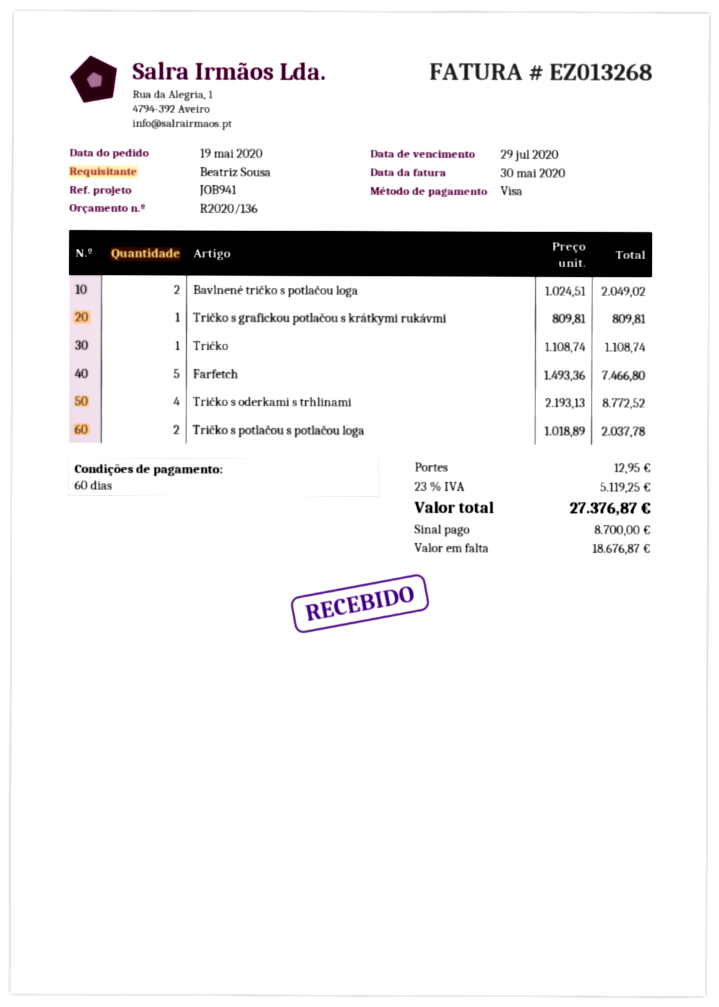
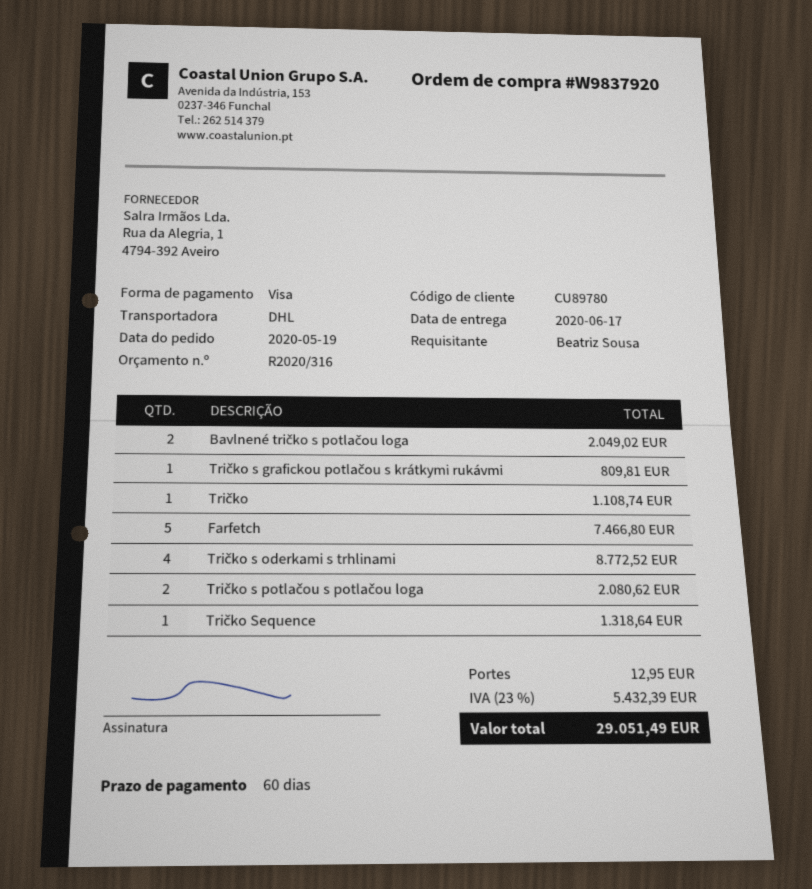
quote number: R2020/136 -> R2020/316
Tričko s potlačou s potlačou loga: 2 for 2037.78 -> 2 for 2080.62
Tričko Sequence: none -> 1 for 1318.64
tax: 23% = 5119.25 -> 23% = 5432.39
total: 27376.87 -> 29051.49

